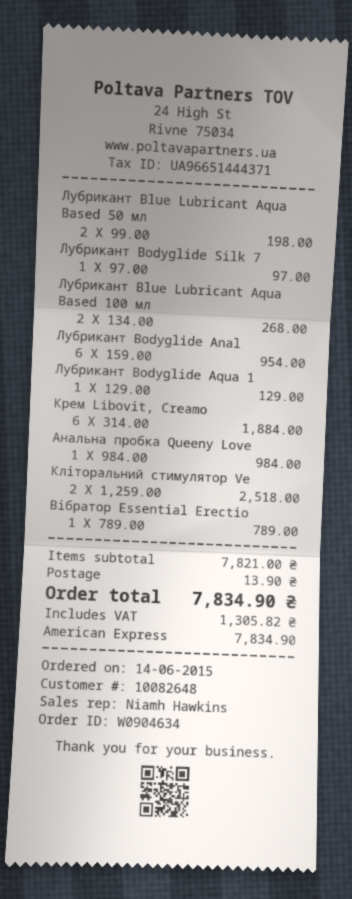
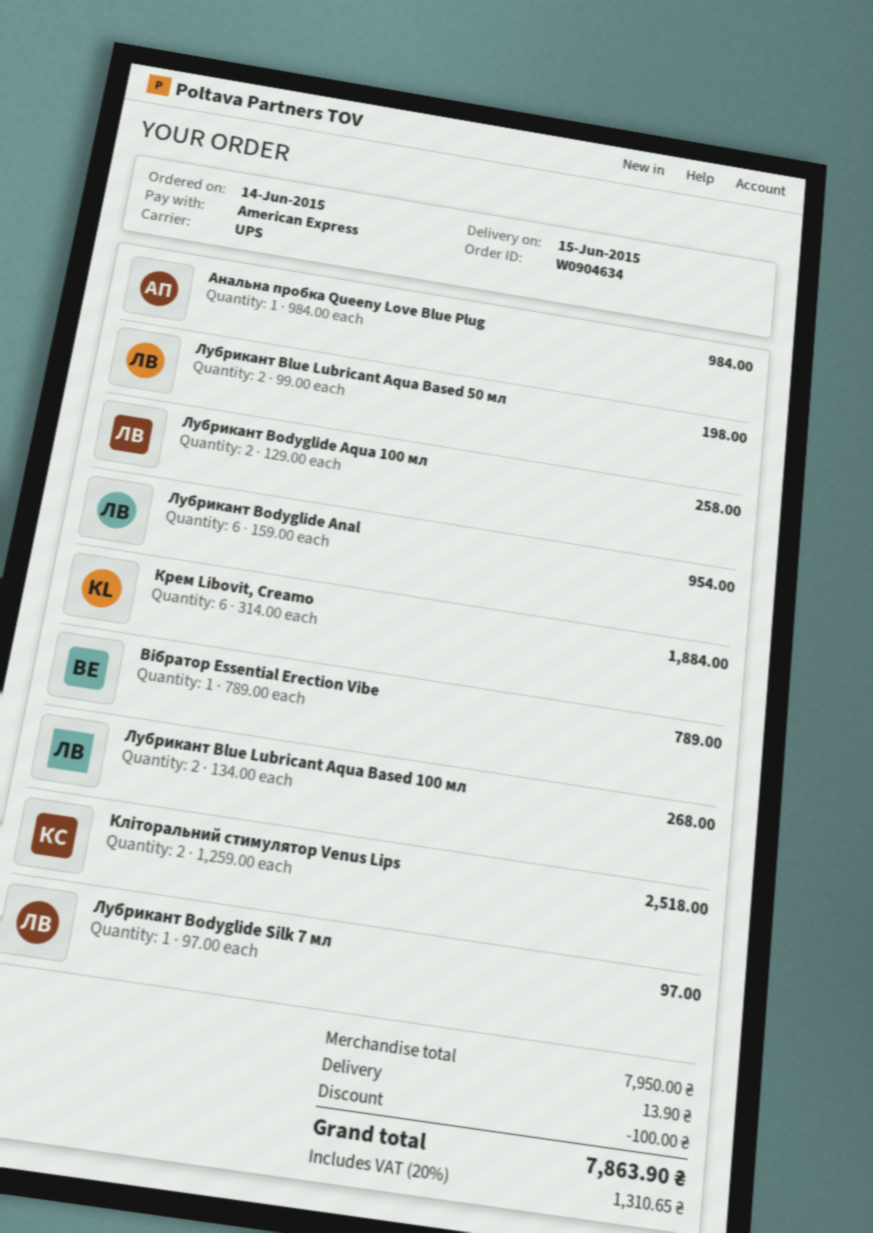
Лубрикант Bodyglide Aqua 1: 1 x 129.00 = 129.00 -> 2 x 129.00 = 258.00
subtotal: 7821.00 -> 7950.00
discount: none -> 100.00
tax: 1305.82 -> 1310.65
total: 7834.90 -> 7863.90

